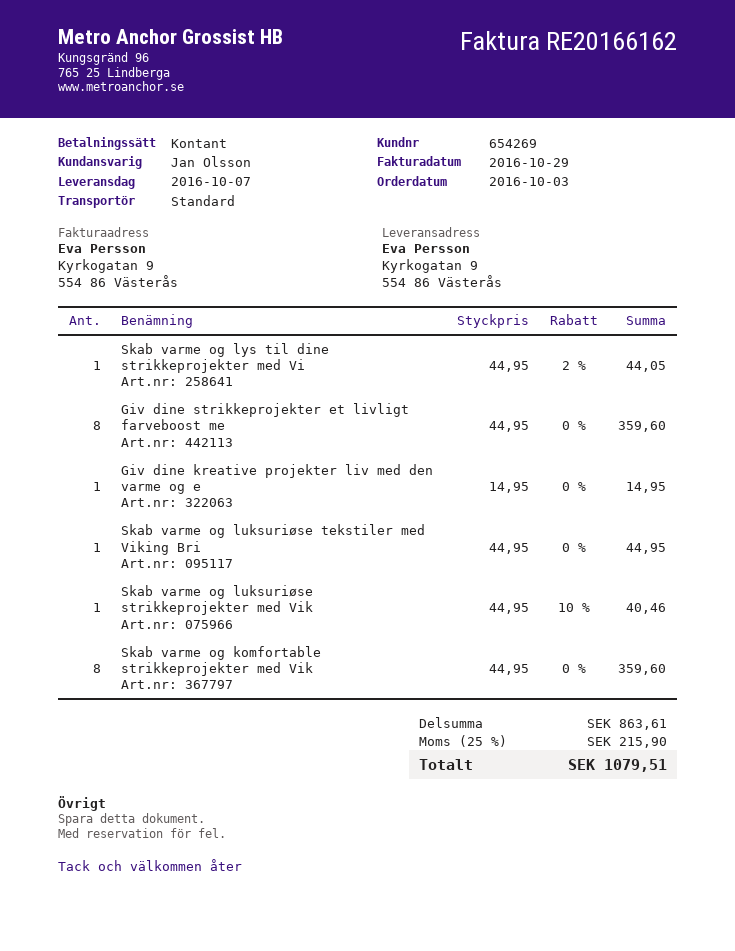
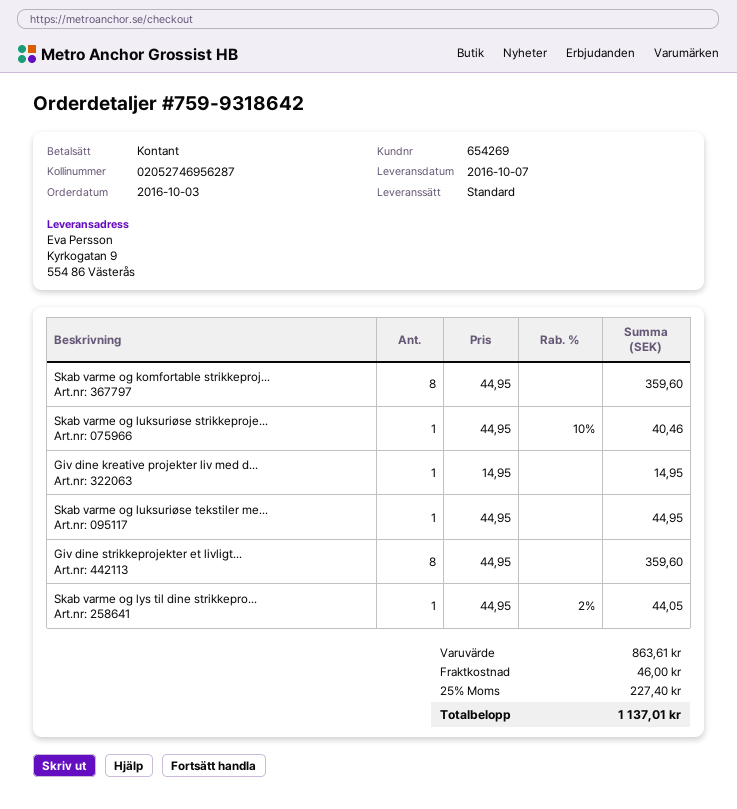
shipping: none -> 46.00
tax: 25% = 215.90 -> 25% = 227.40
total: 1079.51 -> 1137.01

